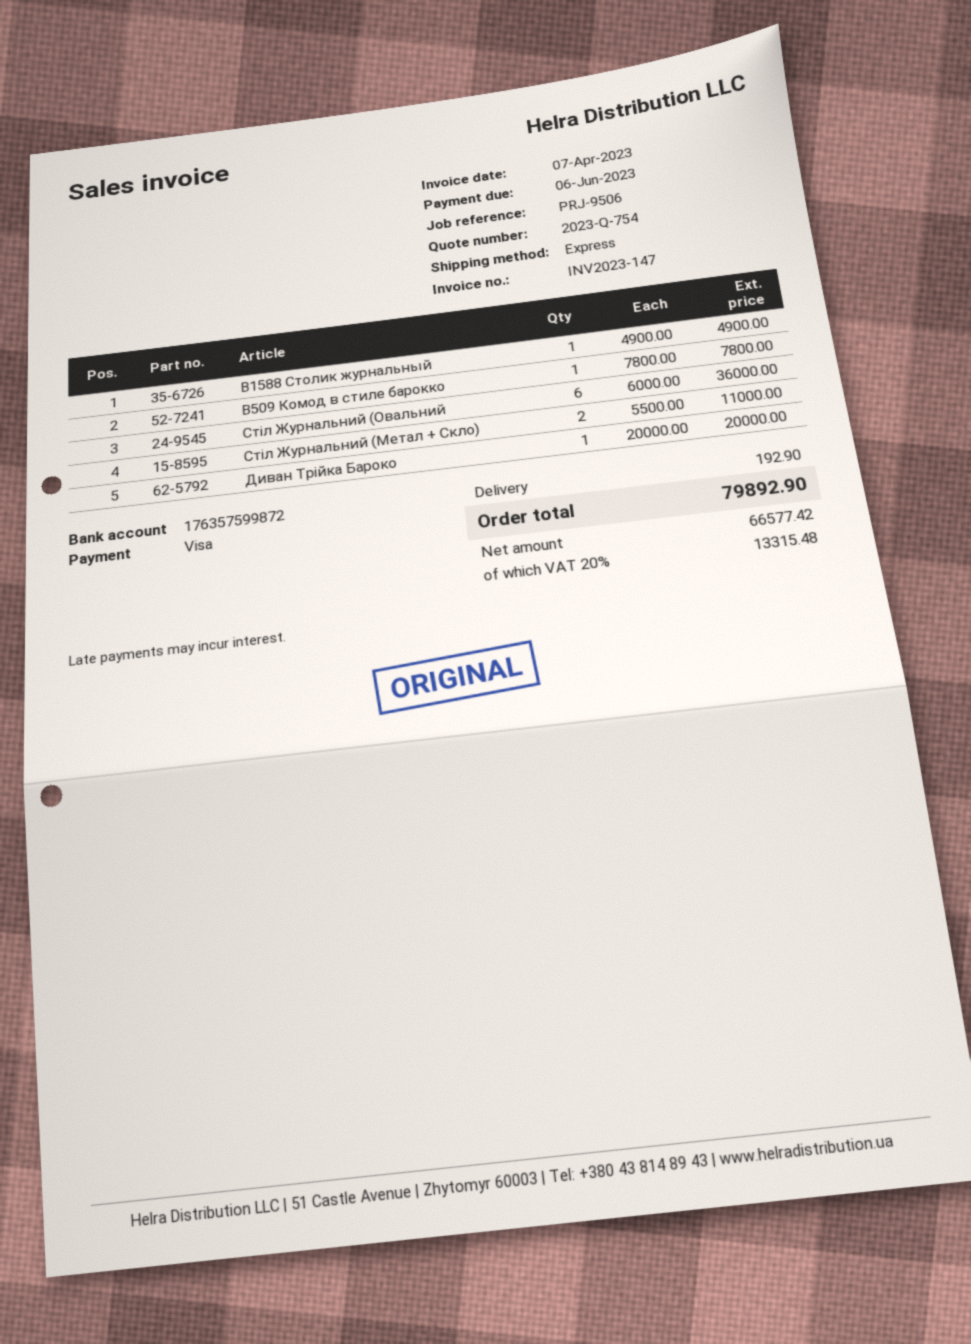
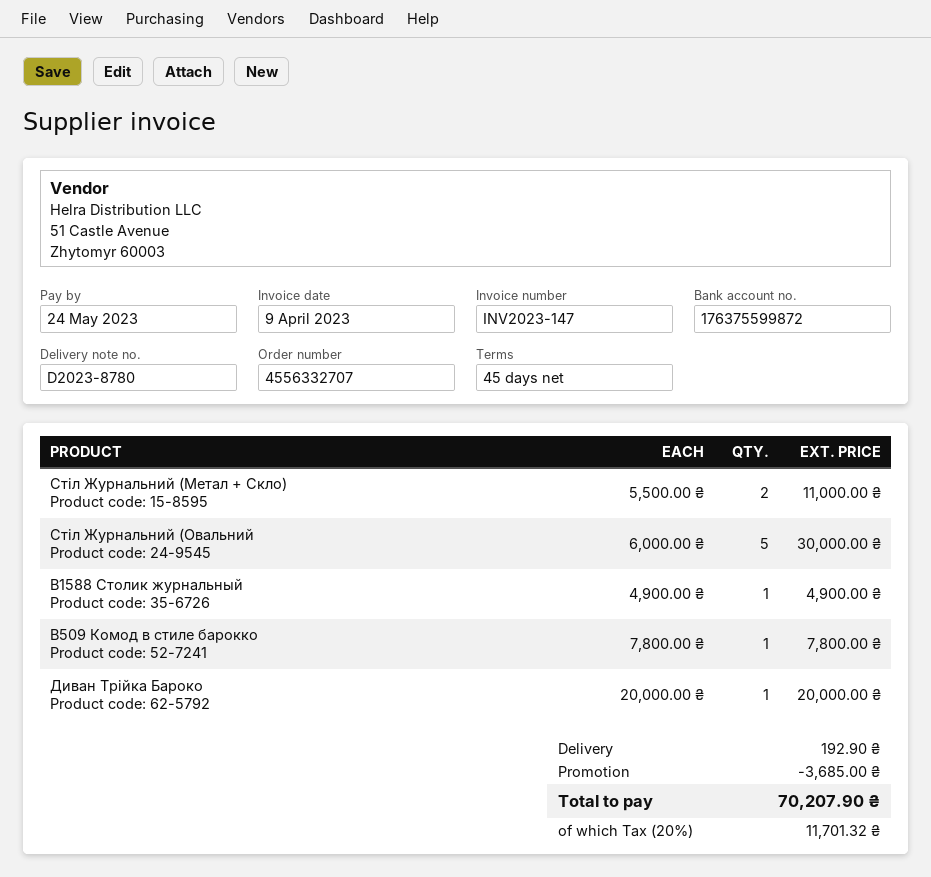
invoice date: 2023-04-07 -> 2023-04-09
due date: 2023-06-06 -> 2023-05-24
bank account: 176357599872 -> 176375599872
Стіл Журнальний (Овальний: 6 x 6000.00 = 36000.00 -> 5 x 6000.00 = 30000.00
discount: none -> 3685.00
tax: 20% = 13315.48 -> 20% = 11701.32
total: 79892.90 -> 70207.90

